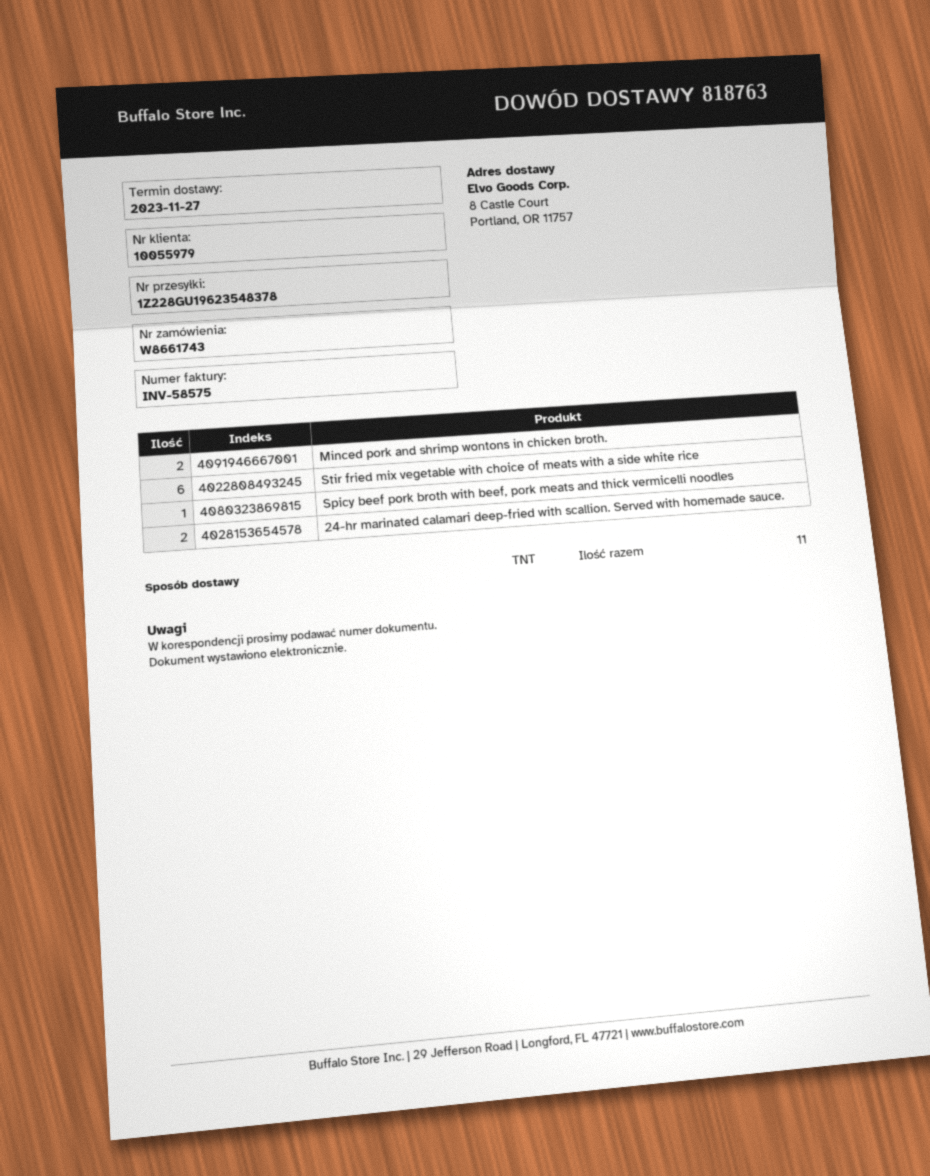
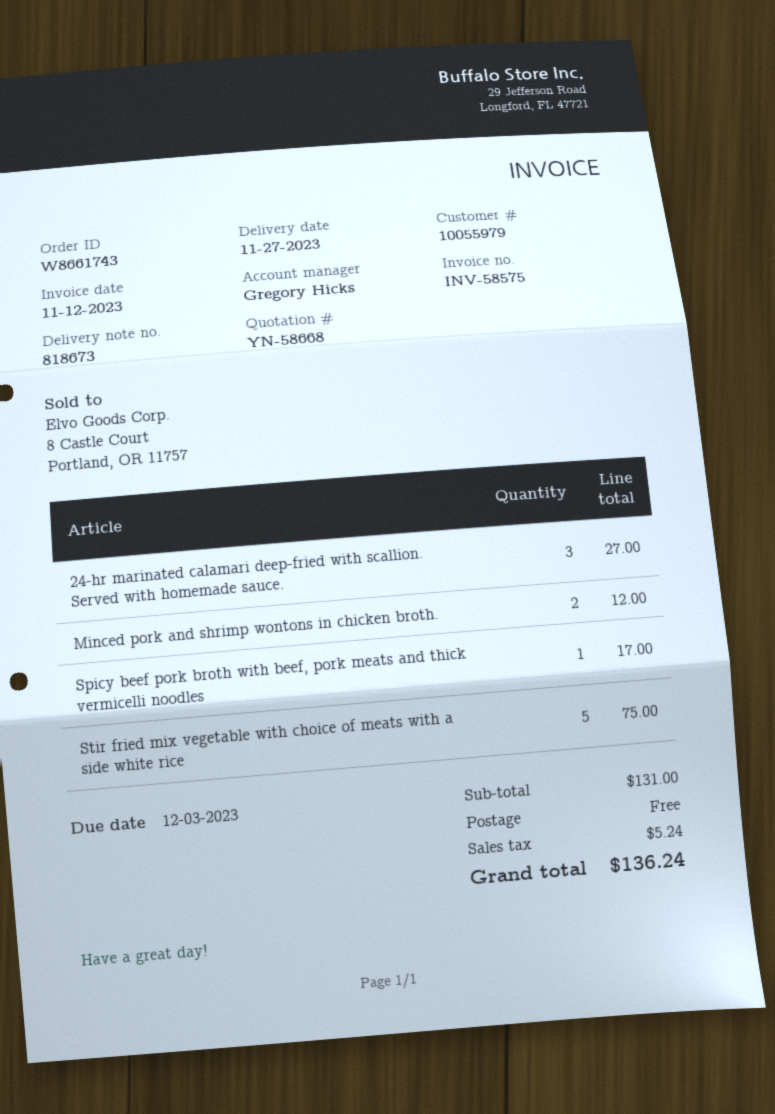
delivery note number: 818763 -> 818673
Stir fried mix vegetable with choice of meats with a side white rice: 6 -> 5
24-hr marinated calamari deep-fried with scallion. Served with homemade sauce.: 2 -> 3

